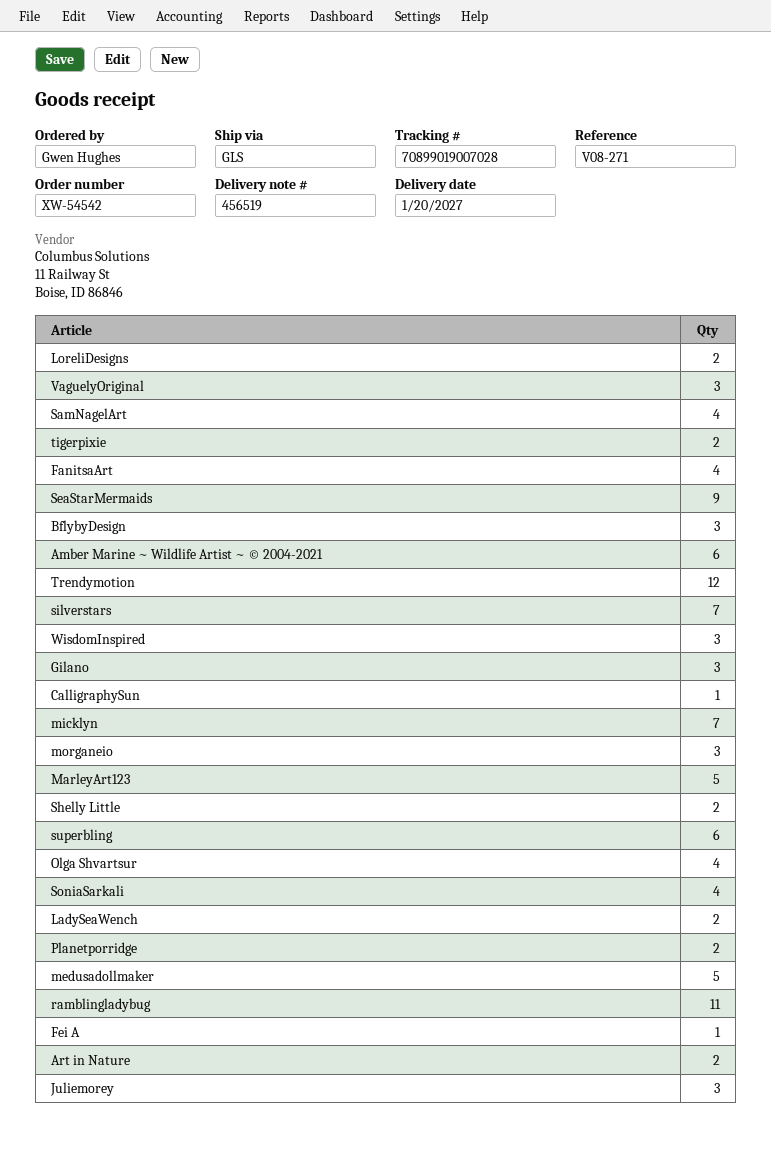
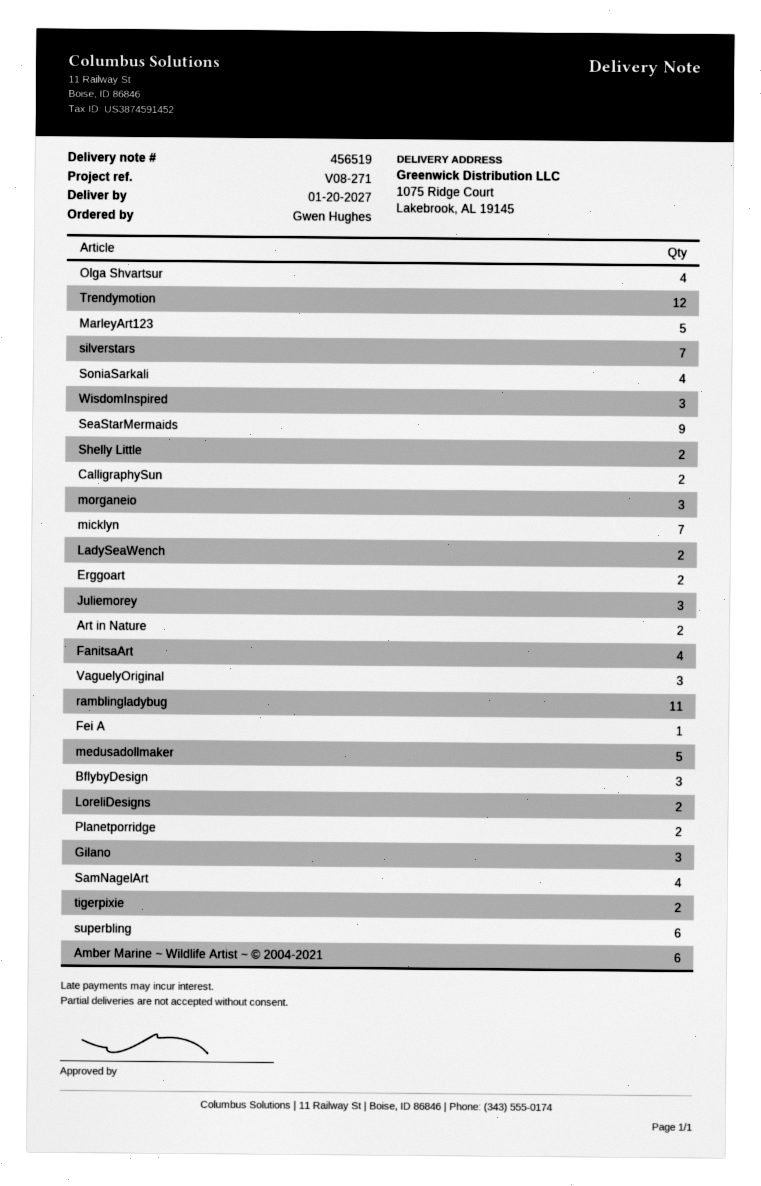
CalligraphySun: 1 -> 2
Erggoart: none -> 2

